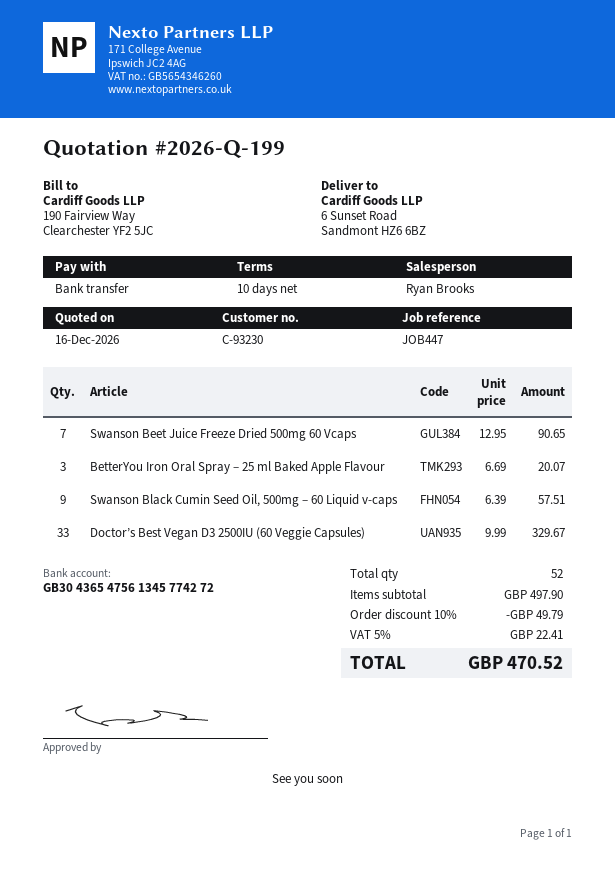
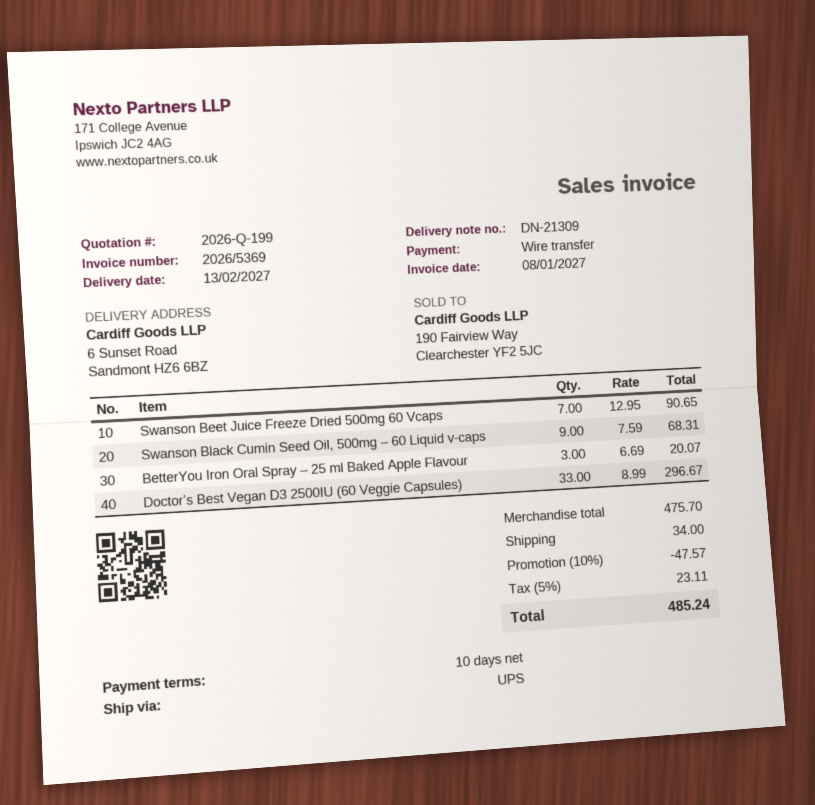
Swanson Black Cumin Seed Oil, 500mg – 60 Liquid v-caps: 9 x 6.39 = 57.51 -> 9 x 7.59 = 68.31
Doctor’s Best Vegan D3 2500IU (60 Veggie Capsules): 33 x 9.99 = 329.67 -> 33 x 8.99 = 296.67
subtotal: 497.90 -> 475.70
discount: 10% = 49.79 -> 10% = 47.57
shipping: none -> 34.00
tax: 5% = 22.41 -> 5% = 23.11
total: 470.52 -> 485.24

